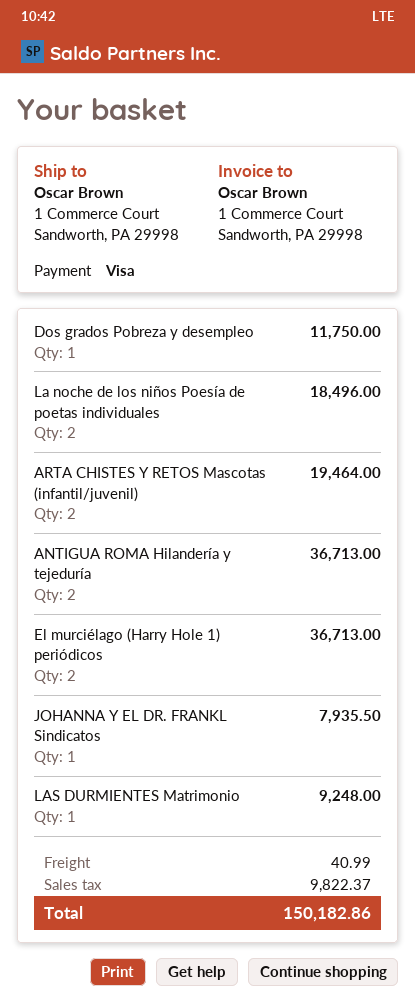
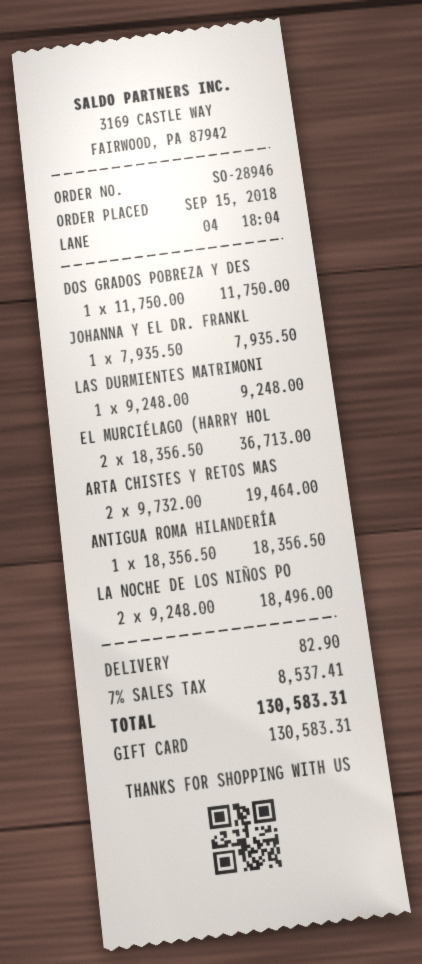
payment method: Visa -> gift card
ANTIGUA ROMA Hilandería y tejeduría: 2 for 36713.00 -> 1 for 18356.50
shipping: 40.99 -> 82.90
tax: 9822.37 -> 8537.41
total: 150182.86 -> 130583.31

